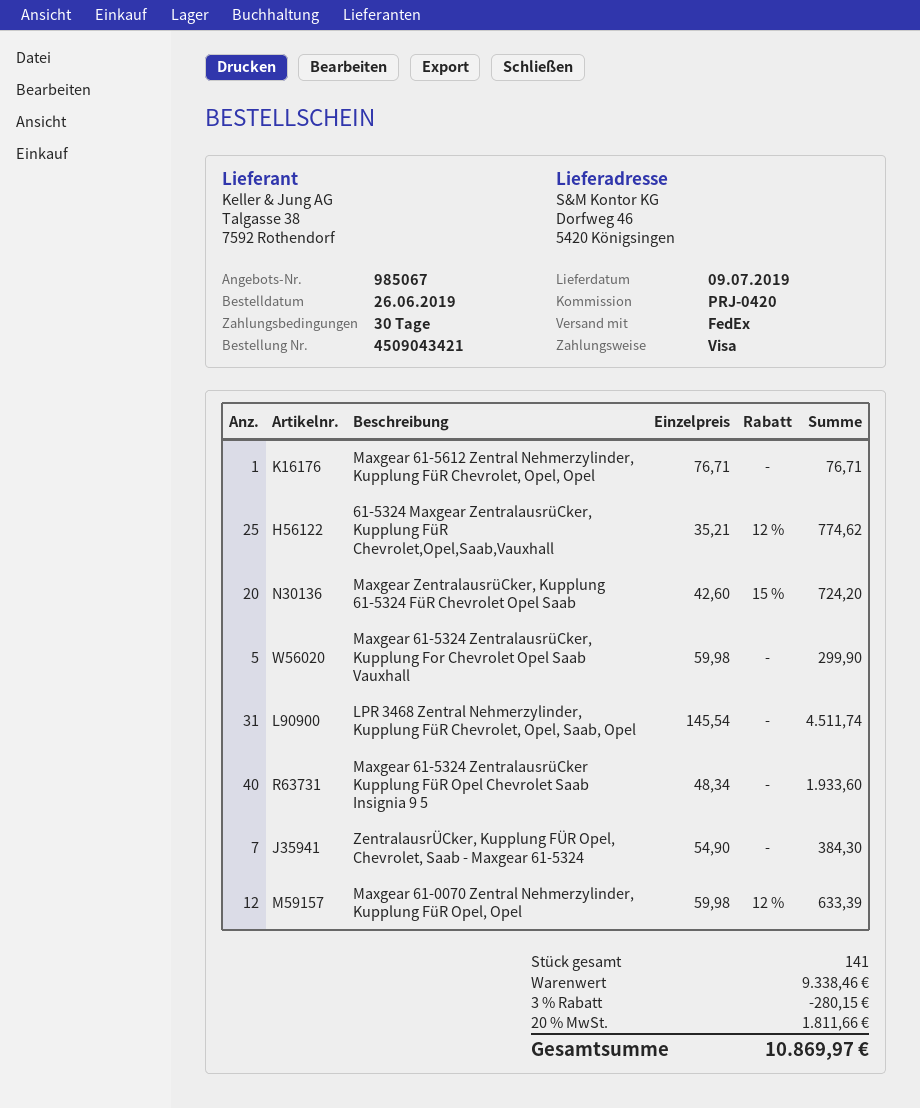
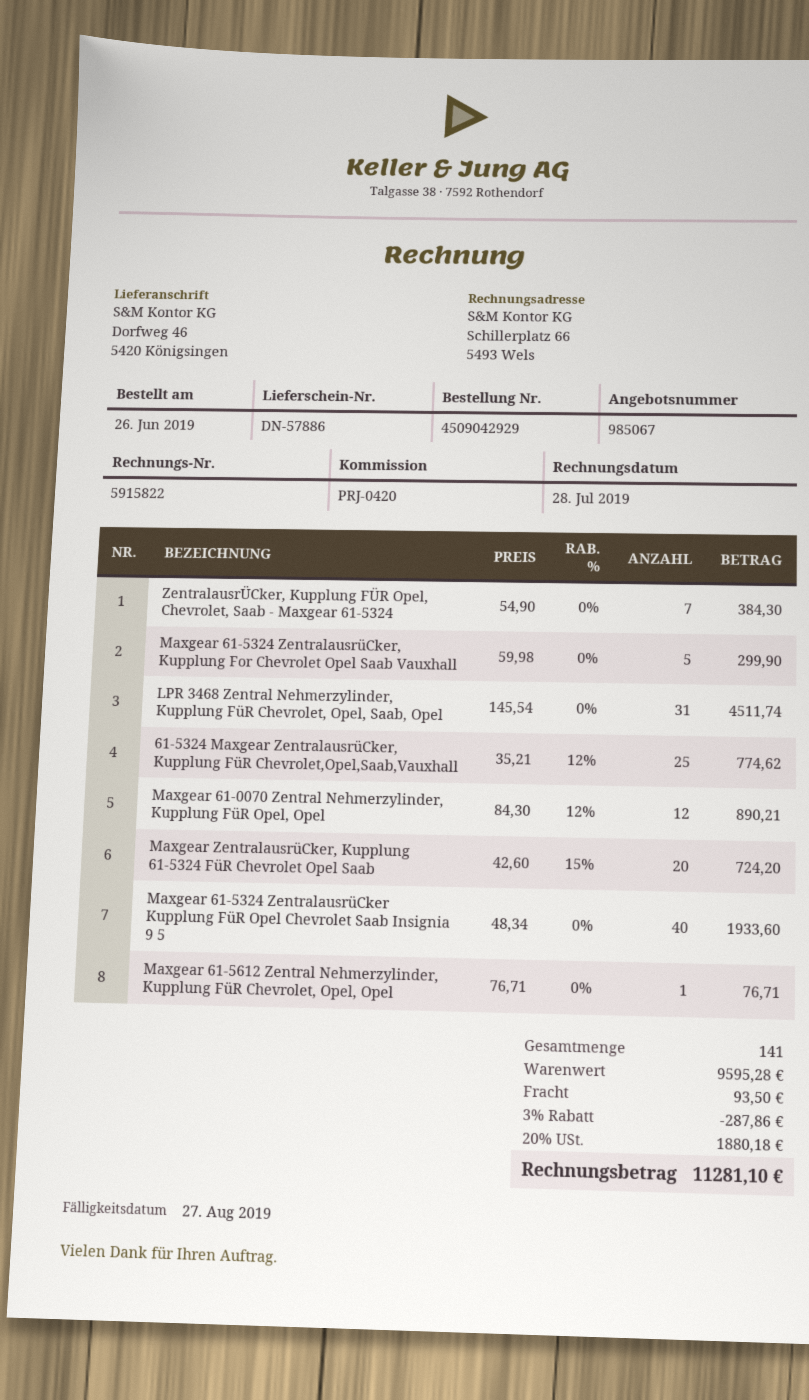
order number: 4509043421 -> 4509042929
Maxgear 61-0070 Zentral Nehmerzylinder, Kupplung FüR Opel, Opel: 12 x 59.98 - 12% = 633.39 -> 12 x 84.30 - 12% = 890.21
subtotal: 9338.46 -> 9595.28
discount: 3% = 280.15 -> 3% = 287.86
shipping: none -> 93.50
tax: 20% = 1811.66 -> 20% = 1880.18
total: 10869.97 -> 11281.10

